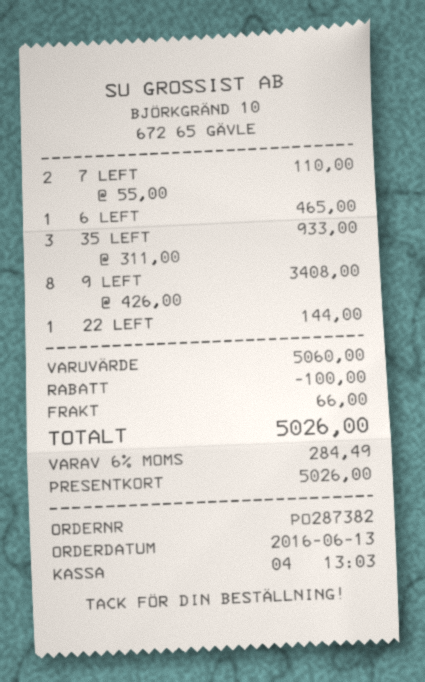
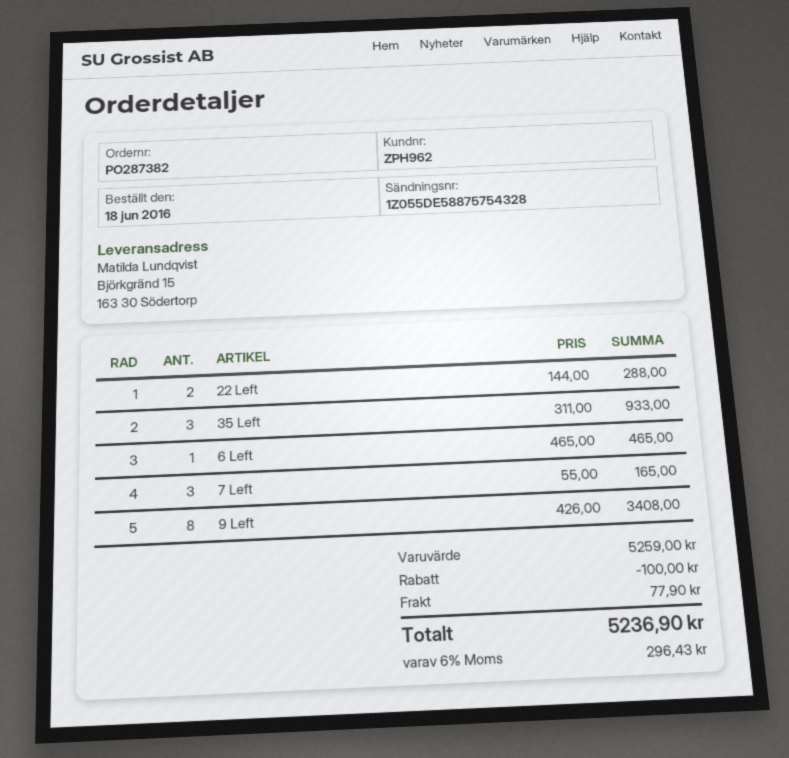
order date: 2016-06-13 -> 2016-06-18
7 LEFT: 2 x 55.00 = 110.00 -> 3 x 55.00 = 165.00
22 LEFT: 1 x 144.00 = 144.00 -> 2 x 144.00 = 288.00
subtotal: 5060.00 -> 5259.00
shipping: 66.00 -> 77.90
tax: 6% = 284.49 -> 6% = 296.43
total: 5026.00 -> 5236.90

